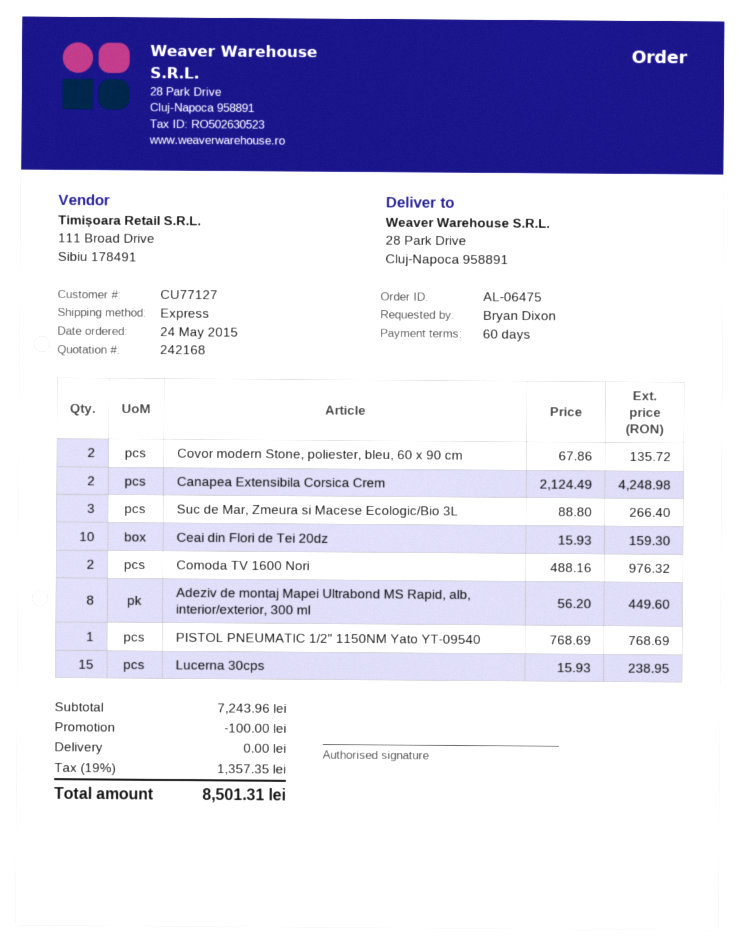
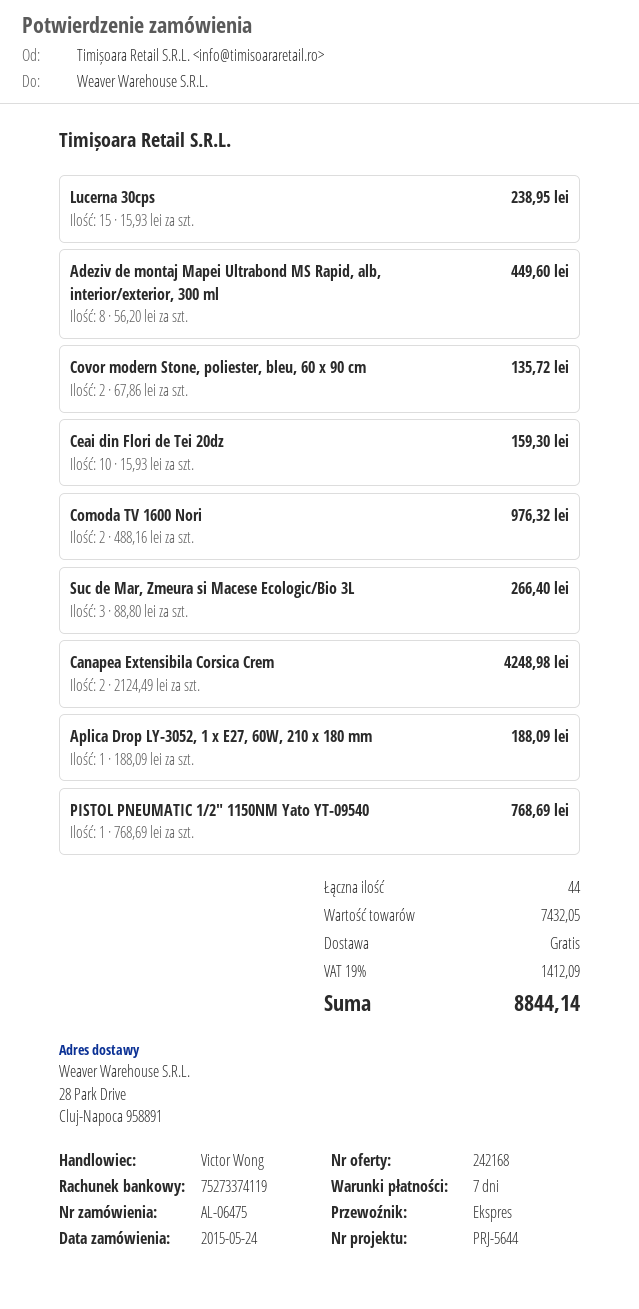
payment terms: 60 days -> 7 days
Aplica Drop LY-3052, 1 x E27, 60W, 210 x 180 mm: none -> 1 x 188.09 = 188.09
subtotal: 7243.96 -> 7432.05
discount: 100.00 -> none
tax: 19% = 1357.35 -> 19% = 1412.09
total: 8501.31 -> 8844.14

